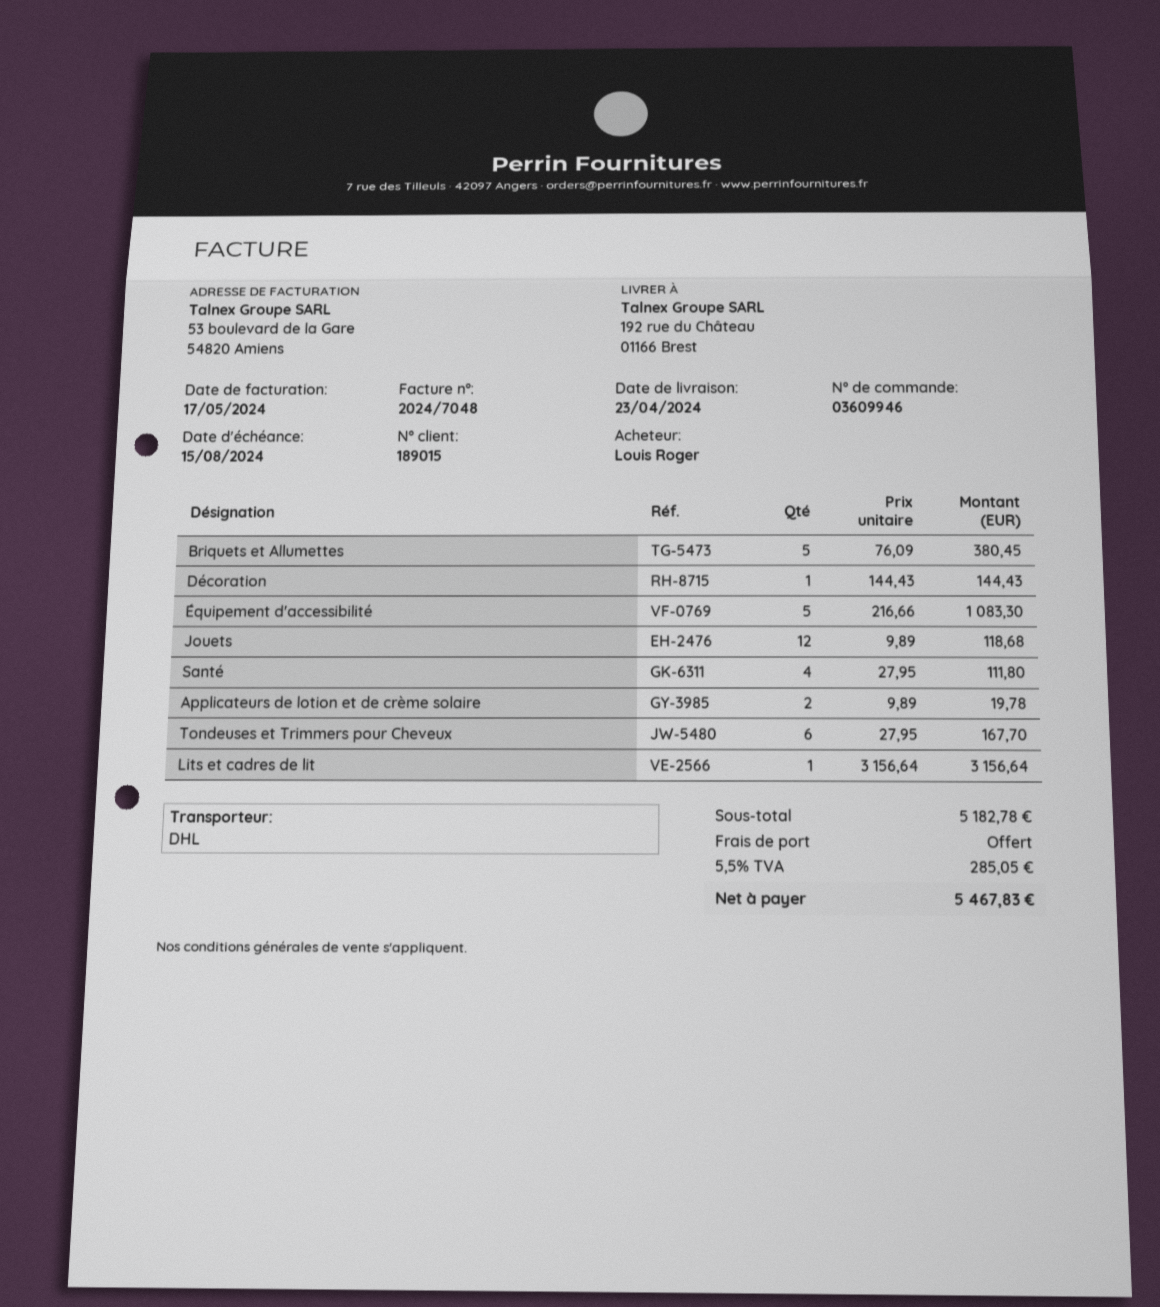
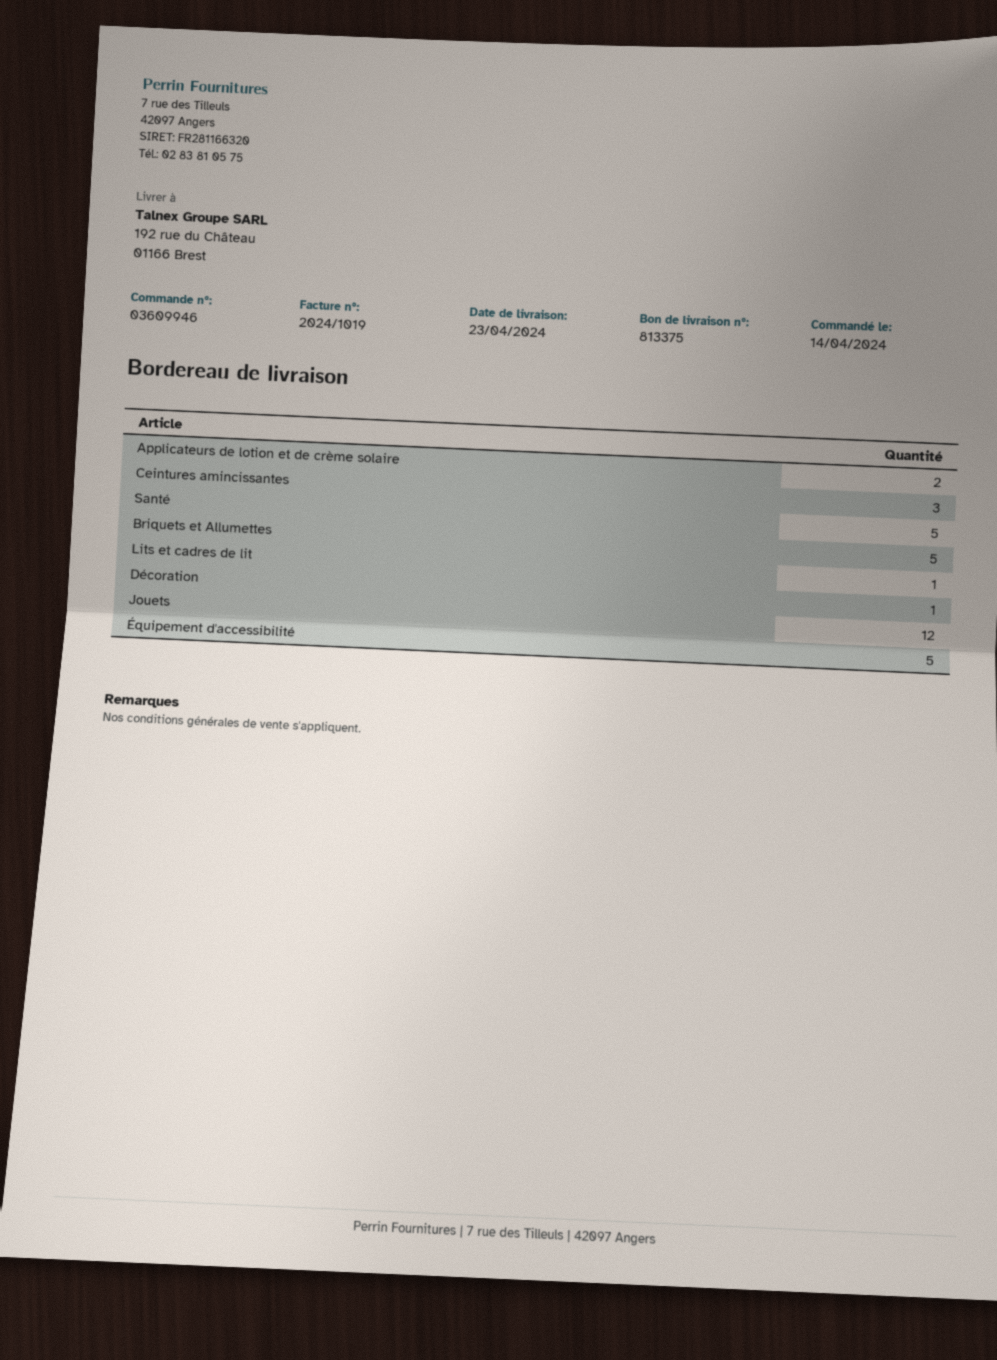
invoice number: 2024/7048 -> 2024/1019
Santé: 4 -> 5
Tondeuses et Trimmers pour Cheveux: 6 -> none
Ceintures amincissantes: none -> 3

